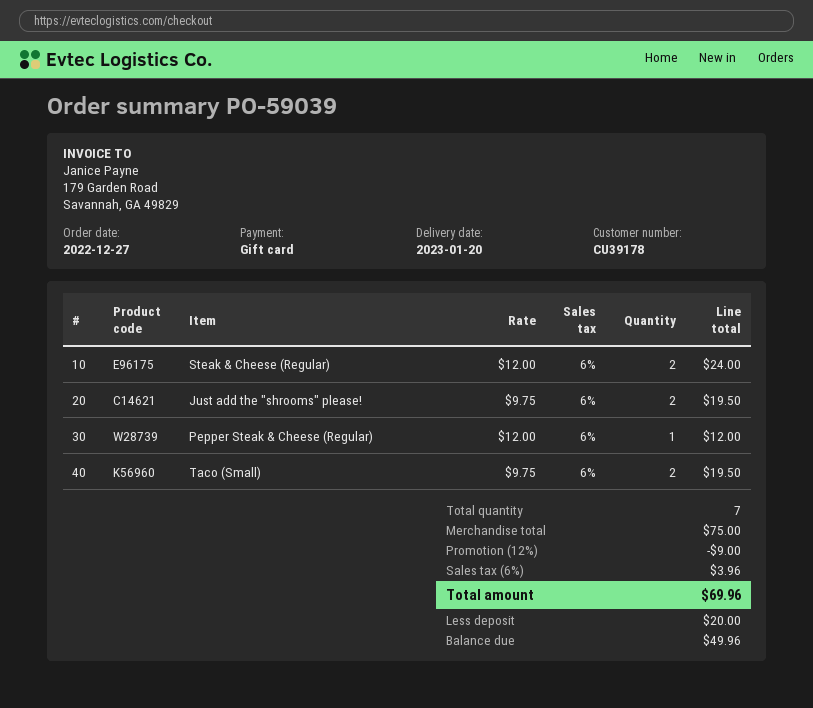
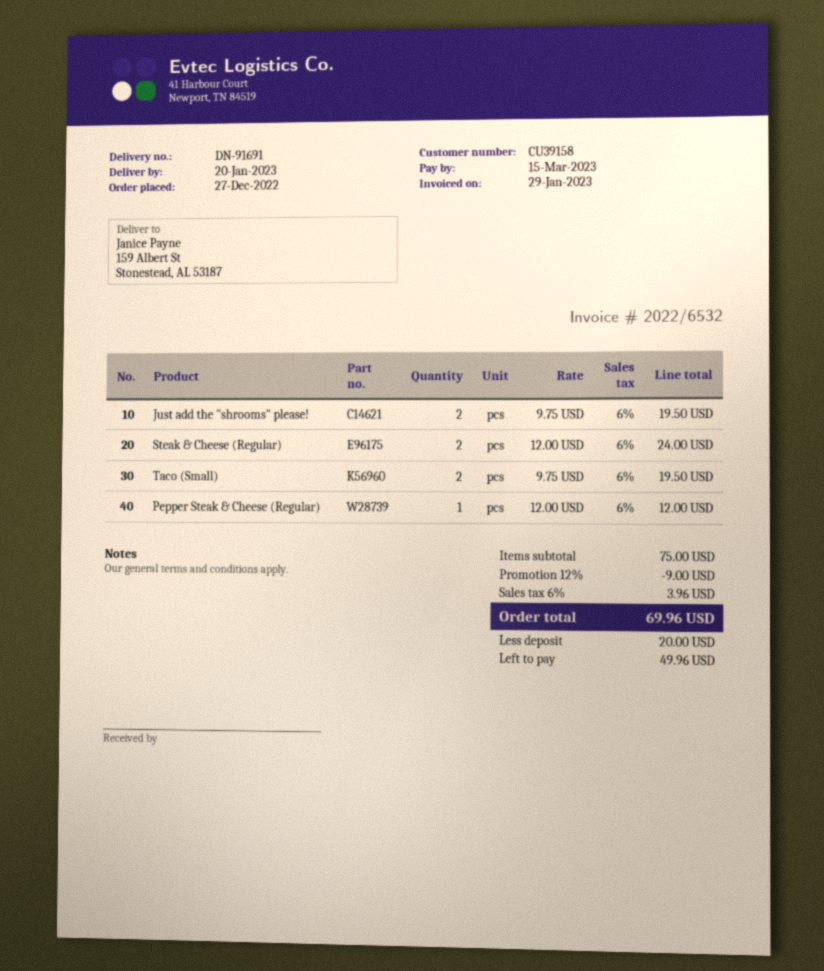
customer number: CU39178 -> CU39158

